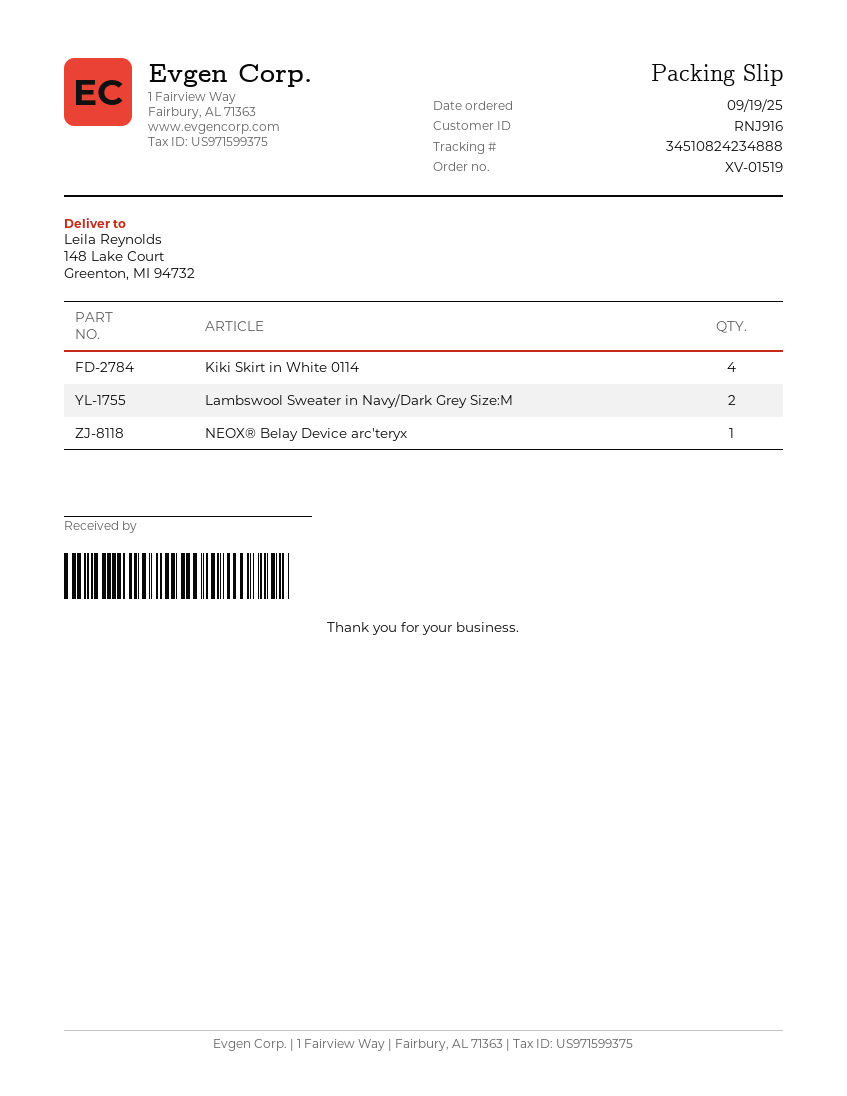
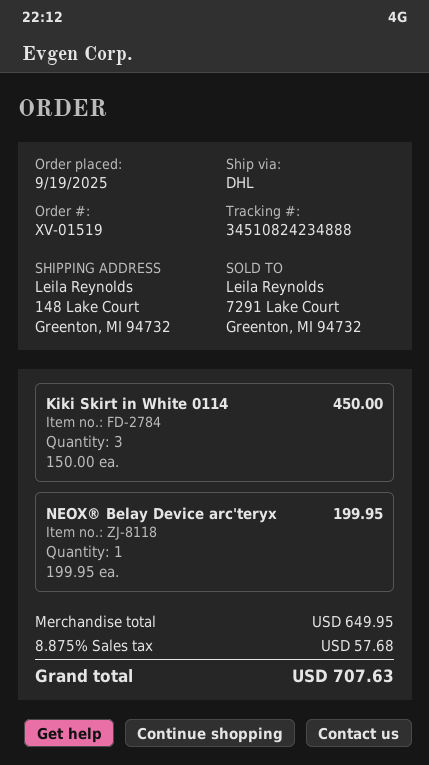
Kiki Skirt in White 0114: 4 -> 3
Lambswool Sweater in Navy/Dark Grey Size:M: 2 -> none

